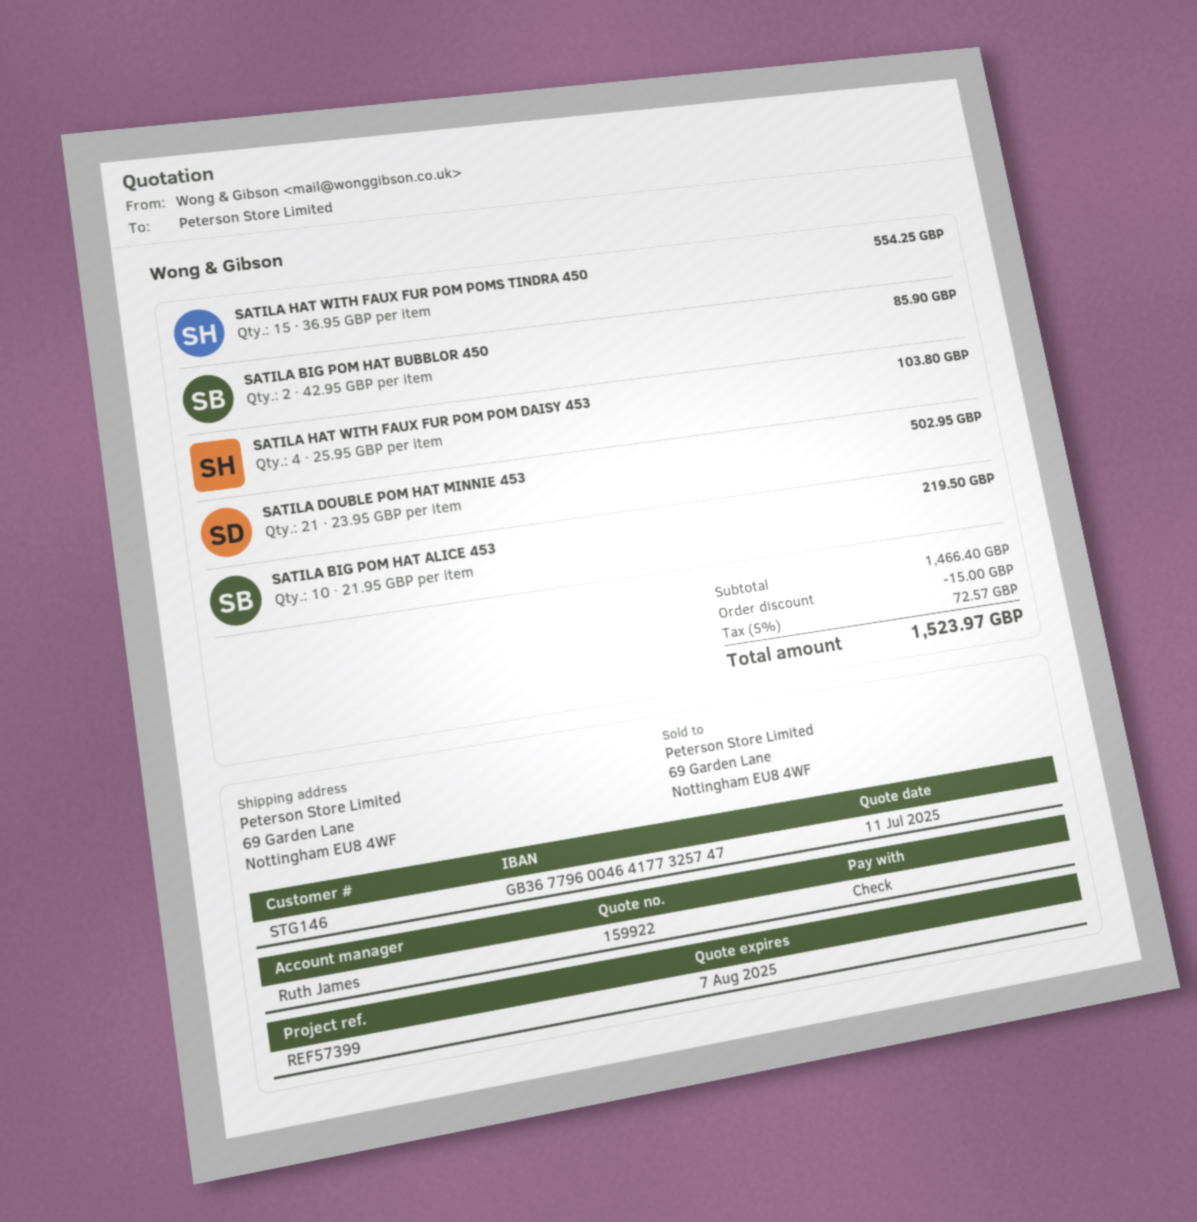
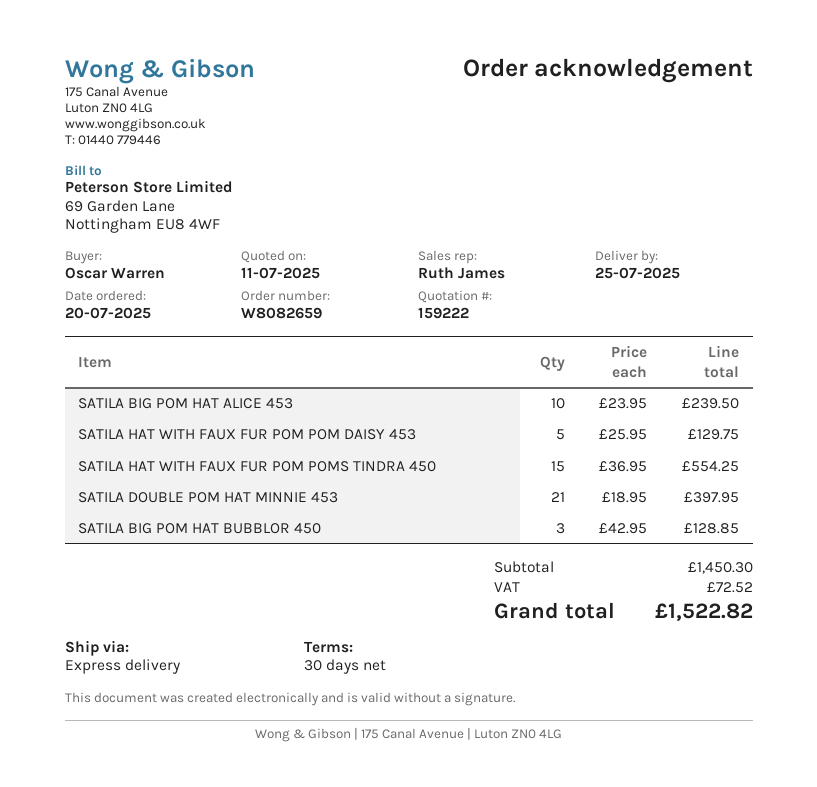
quote number: 159922 -> 159222
SATILA BIG POM HAT BUBBLOR 450: 2 x 42.95 = 85.90 -> 3 x 42.95 = 128.85
SATILA HAT WITH FAUX FUR POM POM DAISY 453: 4 x 25.95 = 103.80 -> 5 x 25.95 = 129.75
SATILA DOUBLE POM HAT MINNIE 453: 21 x 23.95 = 502.95 -> 21 x 18.95 = 397.95
SATILA BIG POM HAT ALICE 453: 10 x 21.95 = 219.50 -> 10 x 23.95 = 239.50
subtotal: 1466.40 -> 1450.30
discount: 15.00 -> none
tax: 72.57 -> 72.52
total: 1523.97 -> 1522.82

